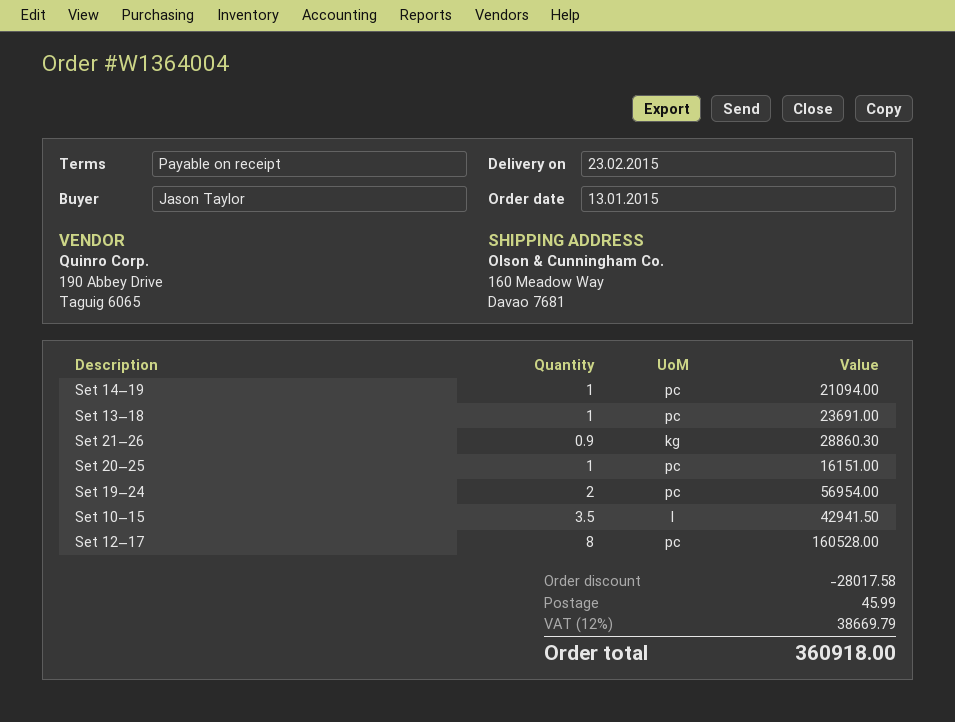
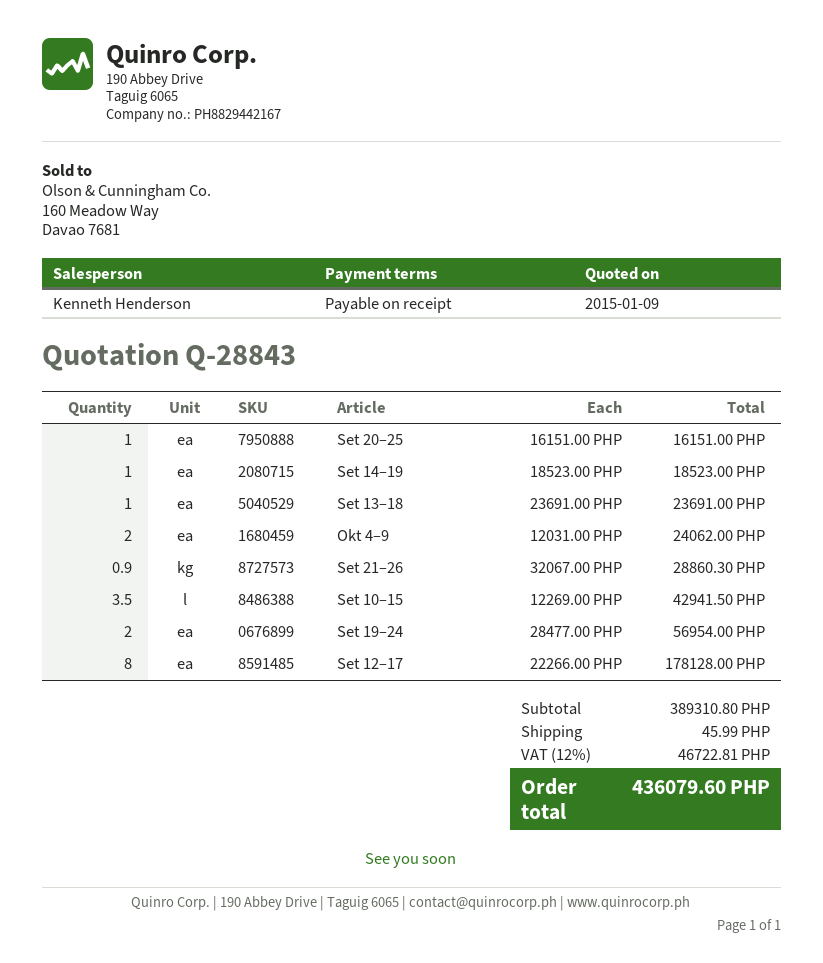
Set 14–19: 1 for 21094.00 -> 1 for 18523.00
Set 12–17: 8 for 160528.00 -> 8 for 178128.00
Okt 4–9: none -> 2 for 24062.00
discount: 28017.58 -> none
tax: 12% = 38669.79 -> 12% = 46722.81
total: 360918.00 -> 436079.60

